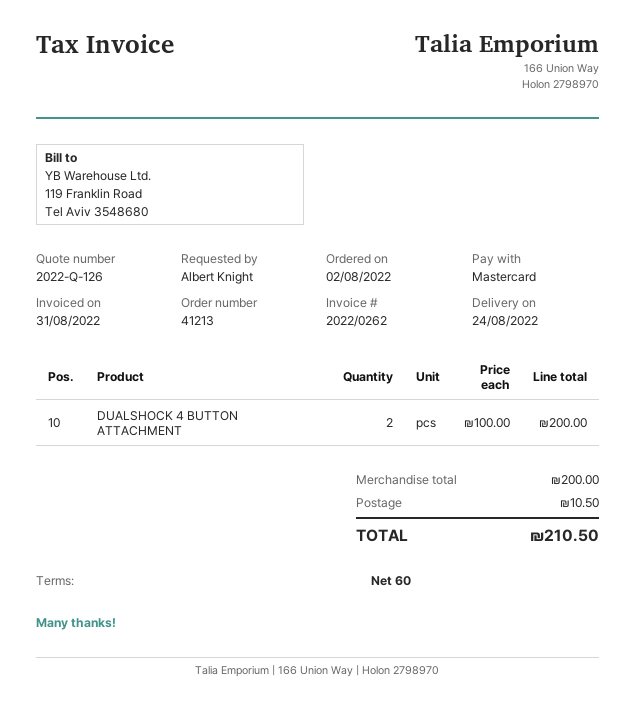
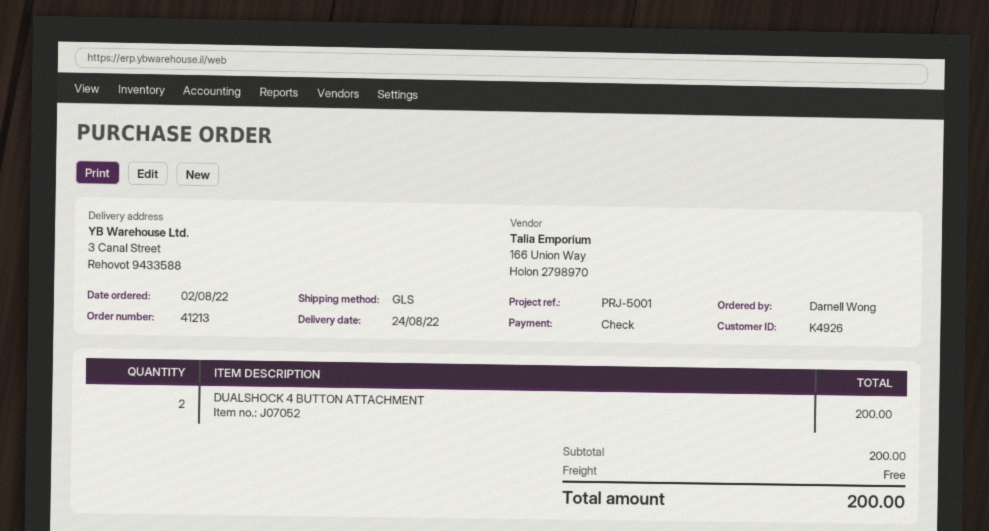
ordered by: Albert Knight -> Darnell Wong
payment method: Mastercard -> cheque
shipping: 10.50 -> 0.00
total: 210.50 -> 200.00

